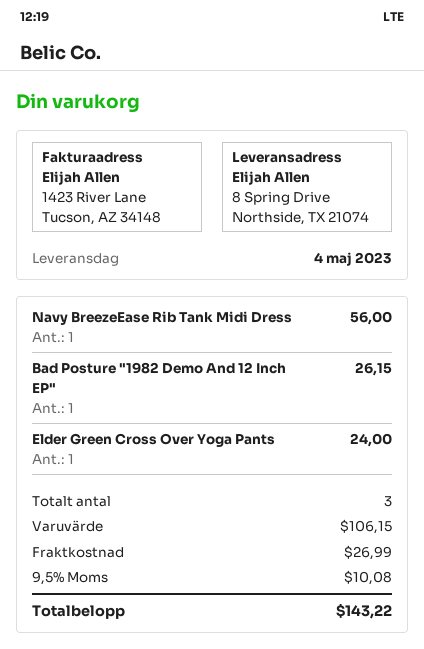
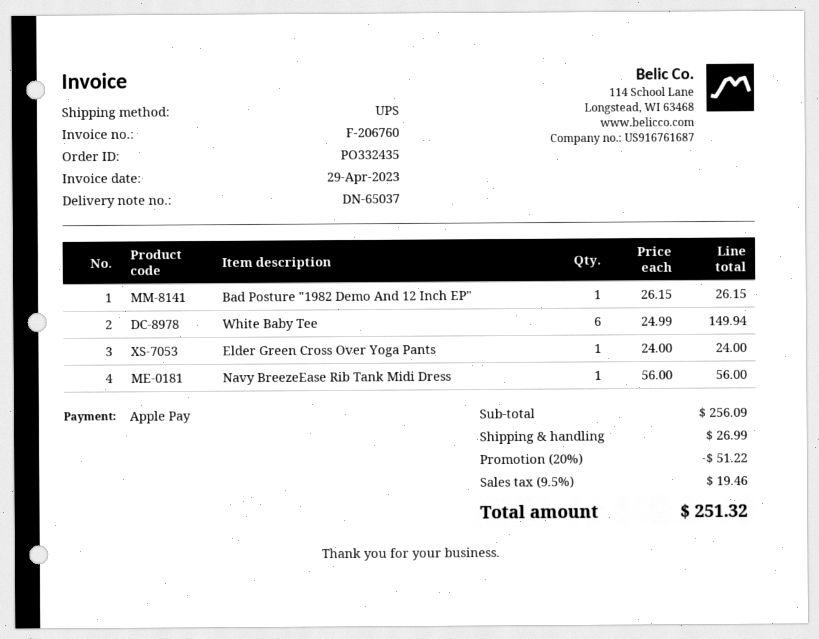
White Baby Tee: none -> 6 for 149.94
subtotal: 106.15 -> 256.09
discount: none -> 20% = 51.22
tax: 9.5% = 10.08 -> 9.5% = 19.46
total: 143.22 -> 251.32

